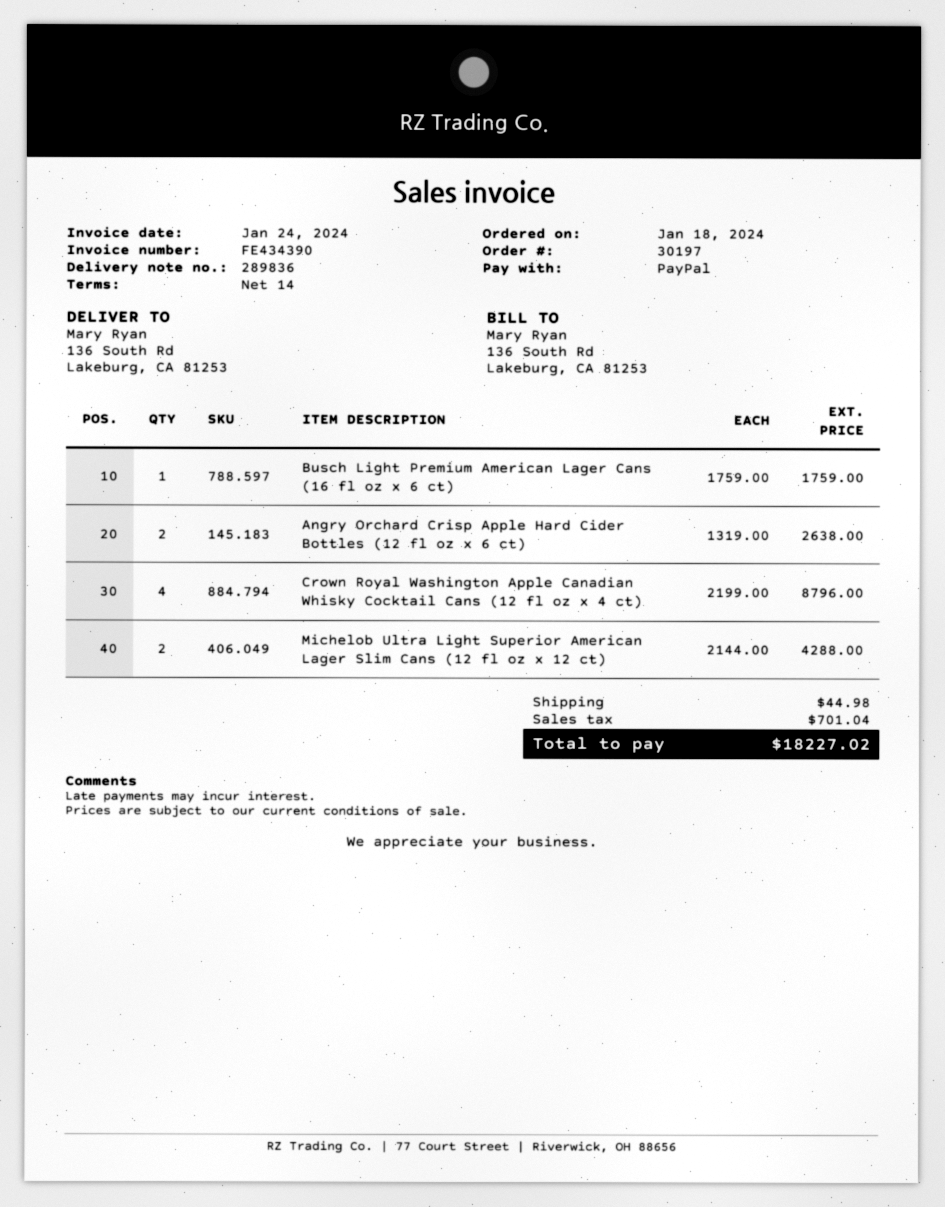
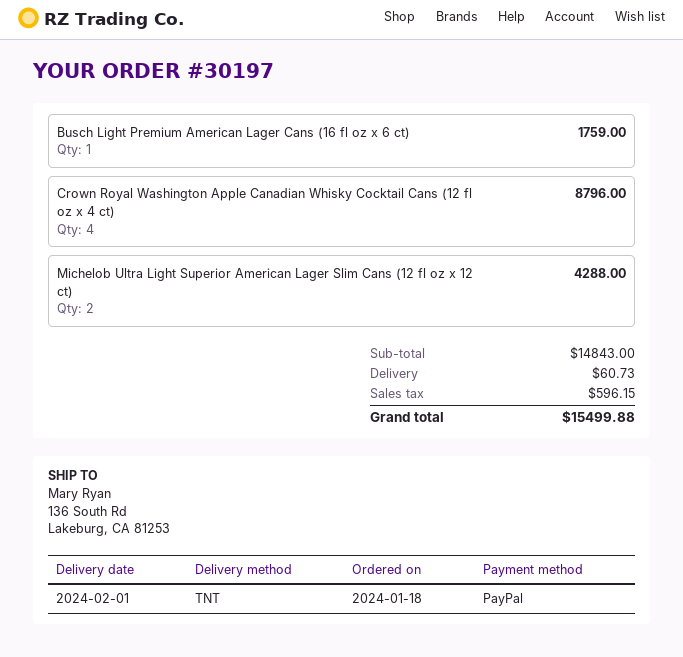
Angry Orchard Crisp Apple Hard Cider Bottles (12 fl oz x 6 ct): 2 for 2638.00 -> none
shipping: 44.98 -> 60.73
tax: 701.04 -> 596.15
total: 18227.02 -> 15499.88

